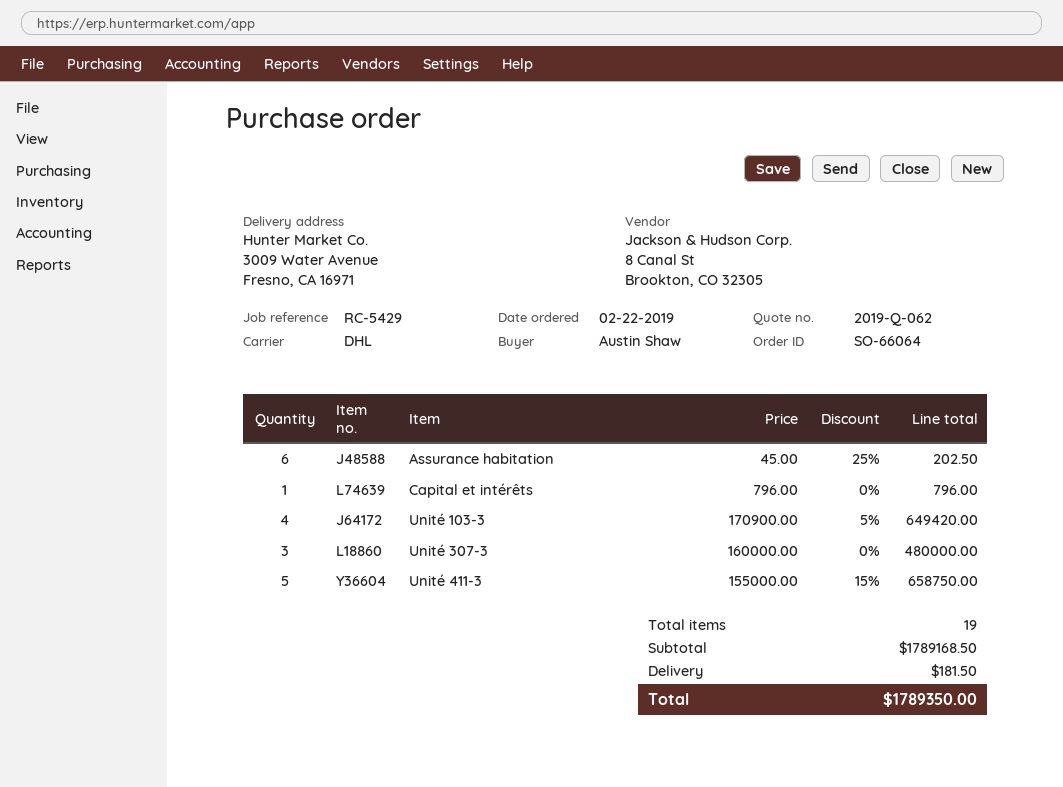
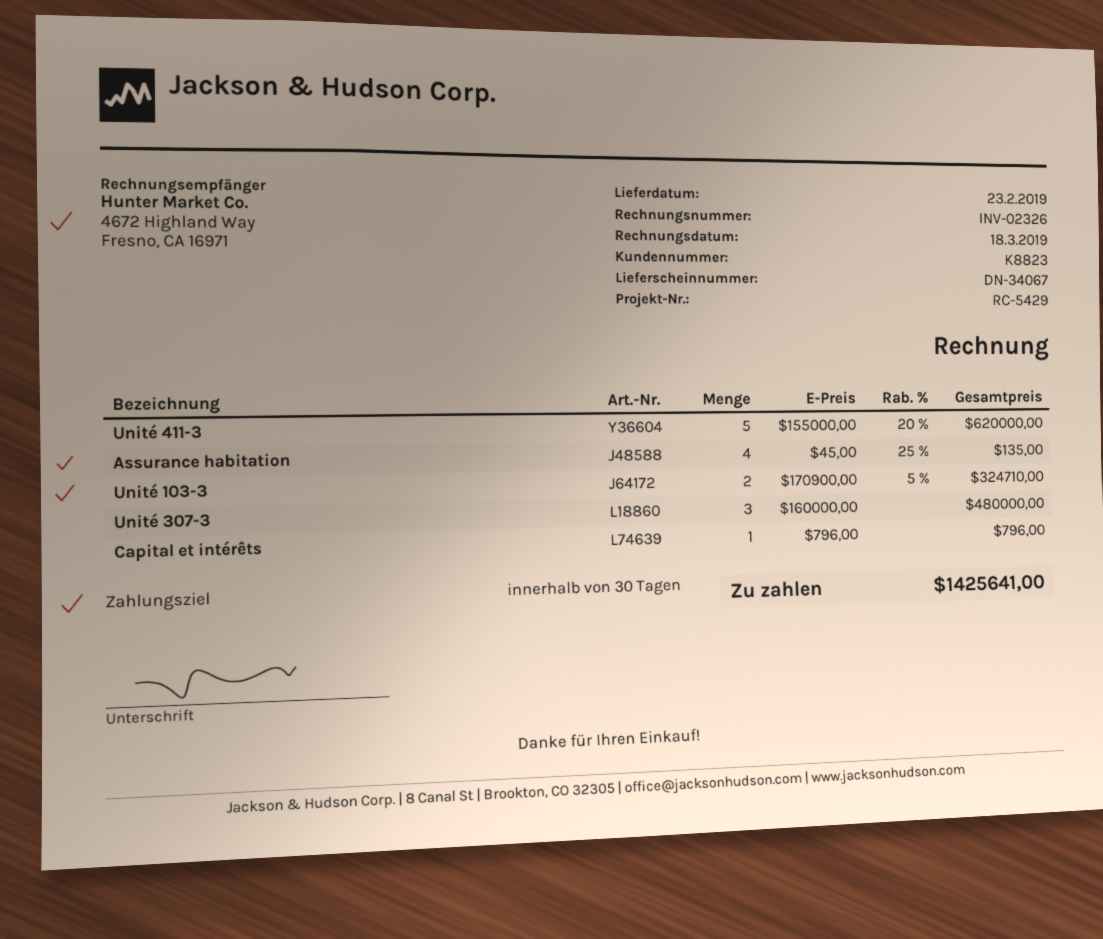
Assurance habitation: 6 x 45.00 - 25% = 202.50 -> 4 x 45.00 - 25% = 135.00
Unité 103-3: 4 x 170900.00 - 5% = 649420.00 -> 2 x 170900.00 - 5% = 324710.00
Unité 411-3: 5 x 155000.00 - 15% = 658750.00 -> 5 x 155000.00 - 20% = 620000.00
shipping: 181.50 -> none
total: 1789350.00 -> 1425641.00

